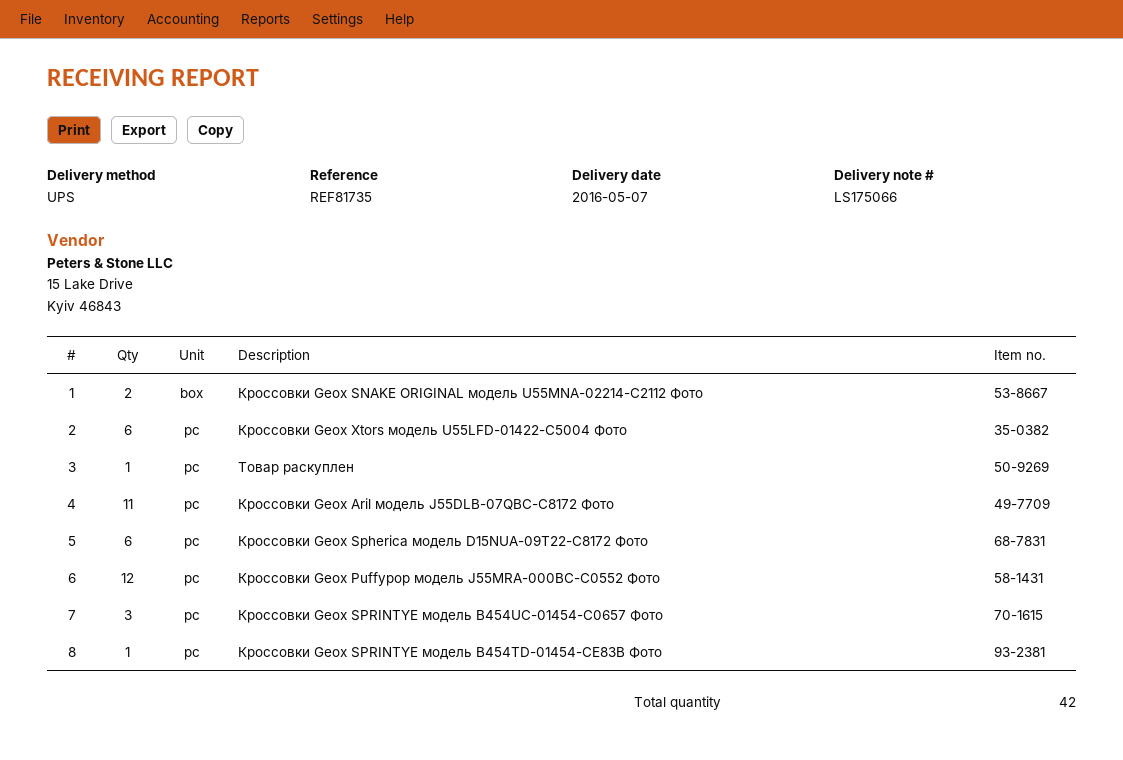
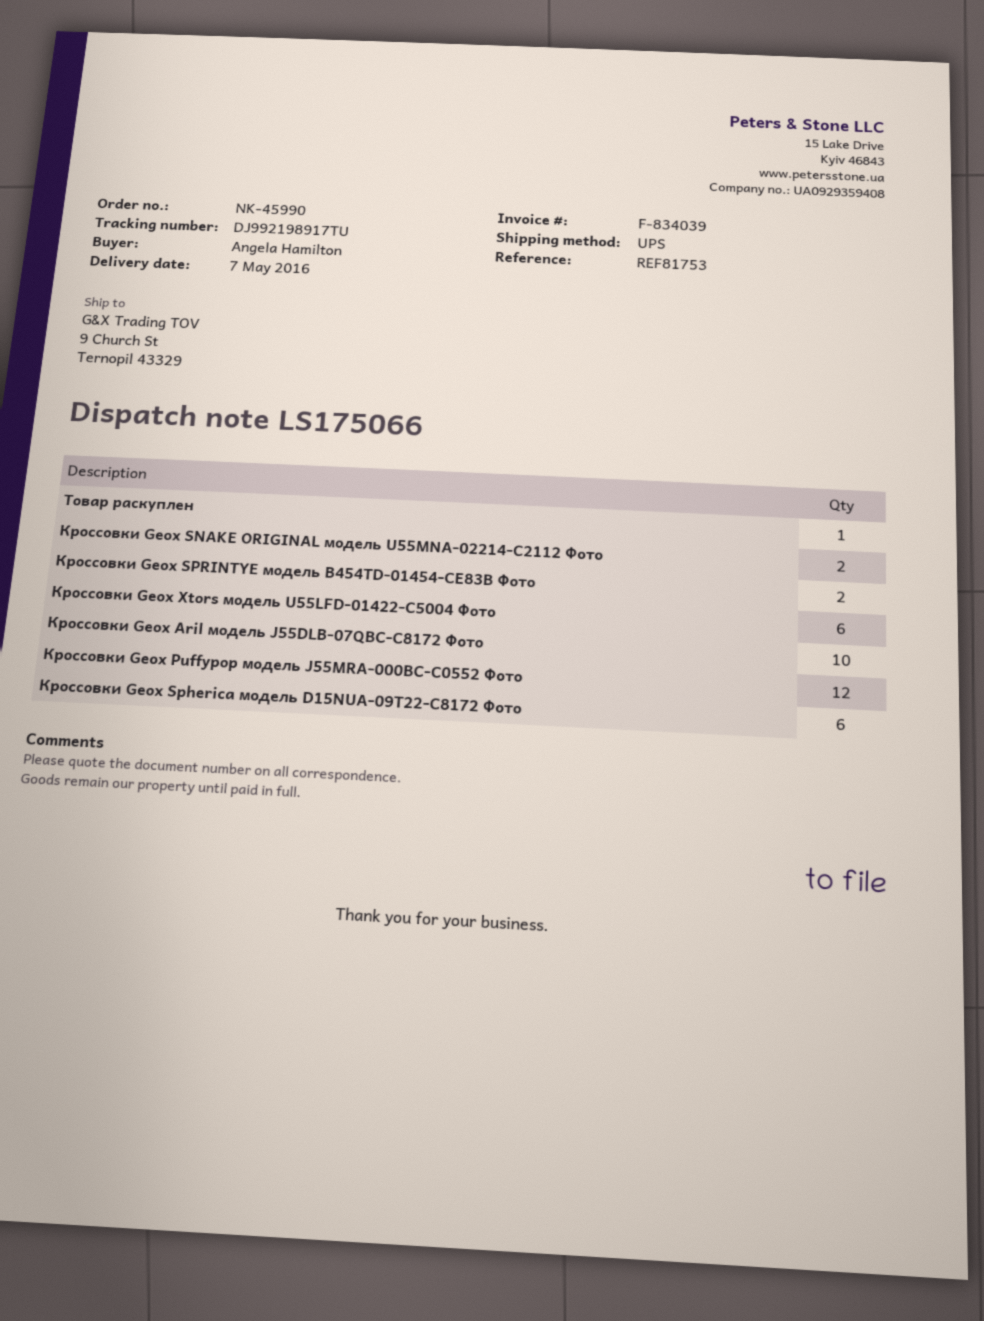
reference: REF81735 -> REF81753
Кроссовки Geox Aril модель J55DLB-07QBC-C8172 Фото: 11 -> 10
Кроссовки Geox SPRINTYE модель B454UC-01454-C0657 Фото: 3 -> none
Кроссовки Geox SPRINTYE модель B454TD-01454-CE83B Фото: 1 -> 2

